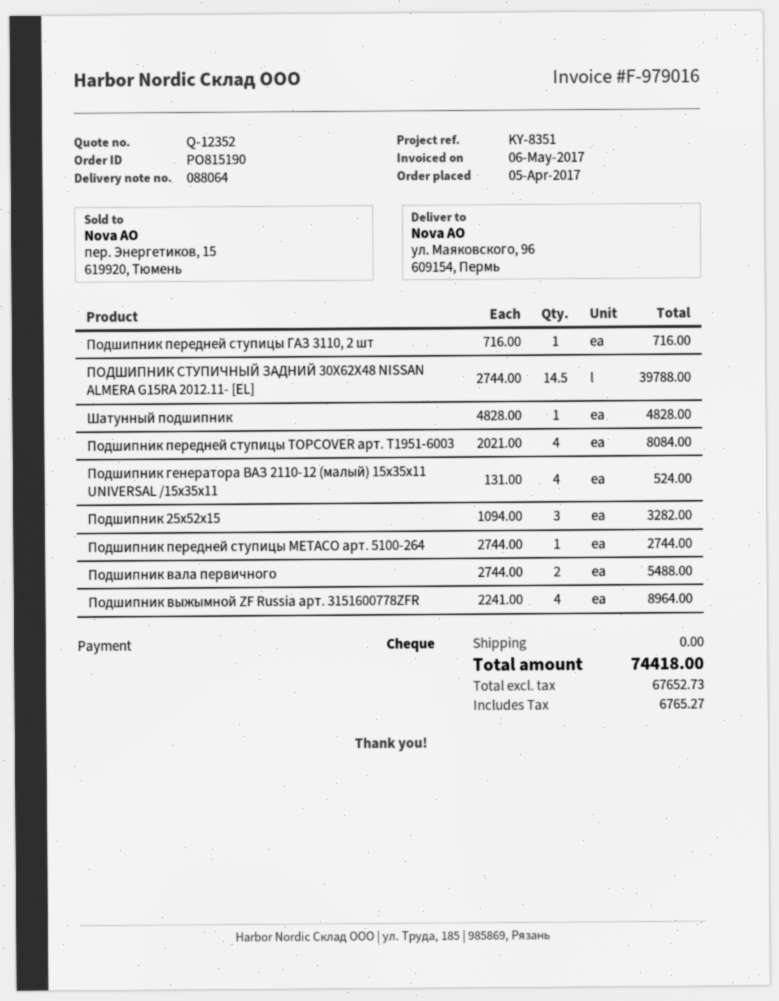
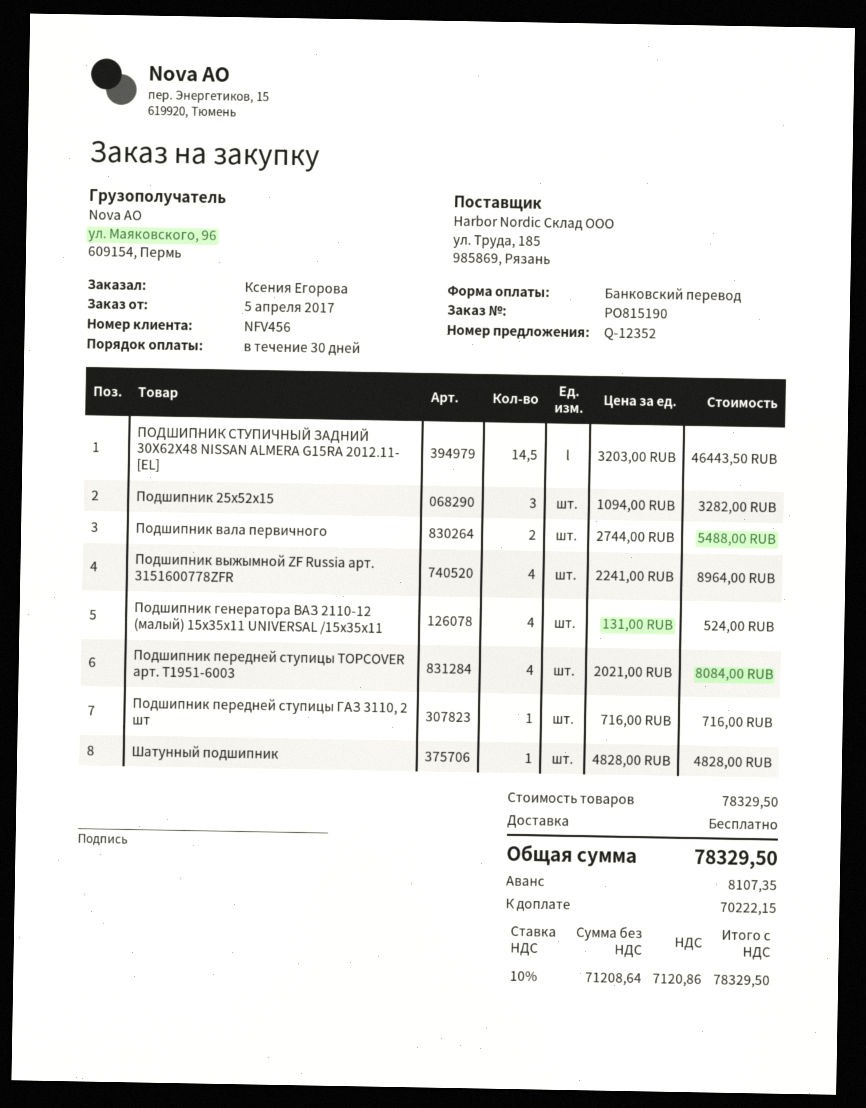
payment method: cheque -> bank transfer
ПОДШИПНИК СТУПИЧНЫЙ ЗАДНИЙ 30X62X48 NISSAN ALMERA G15RA 2012.11- [EL]: 14.5 x 2744.00 = 39788.00 -> 14.5 x 3203.00 = 46443.50
Подшипник передней ступицы METACO арт. 5100-264: 1 x 2744.00 = 2744.00 -> none
net: 67652.73 -> 71208.64
tax: 6765.27 -> 7120.86
total: 74418.00 -> 78329.50

